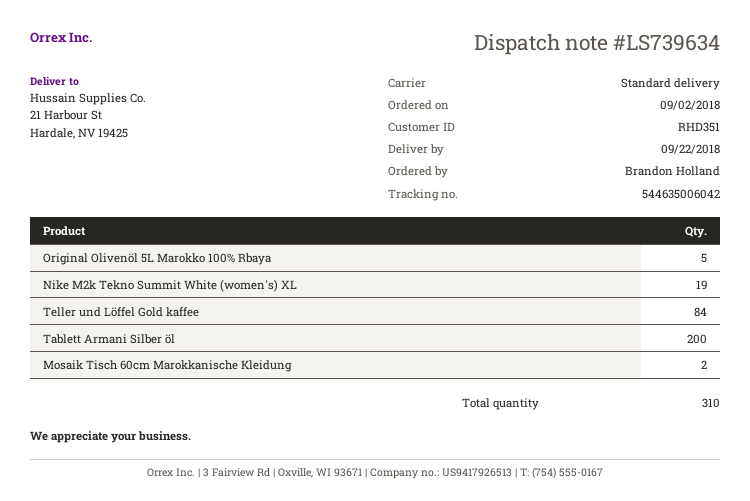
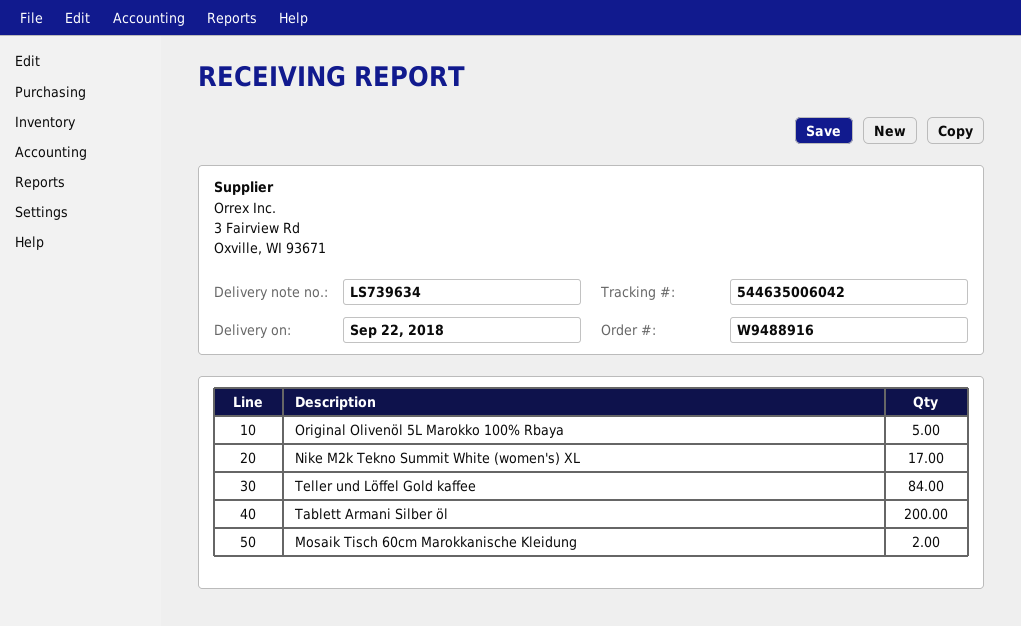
Nike M2k Tekno Summit White (women's) XL: 19 -> 17

